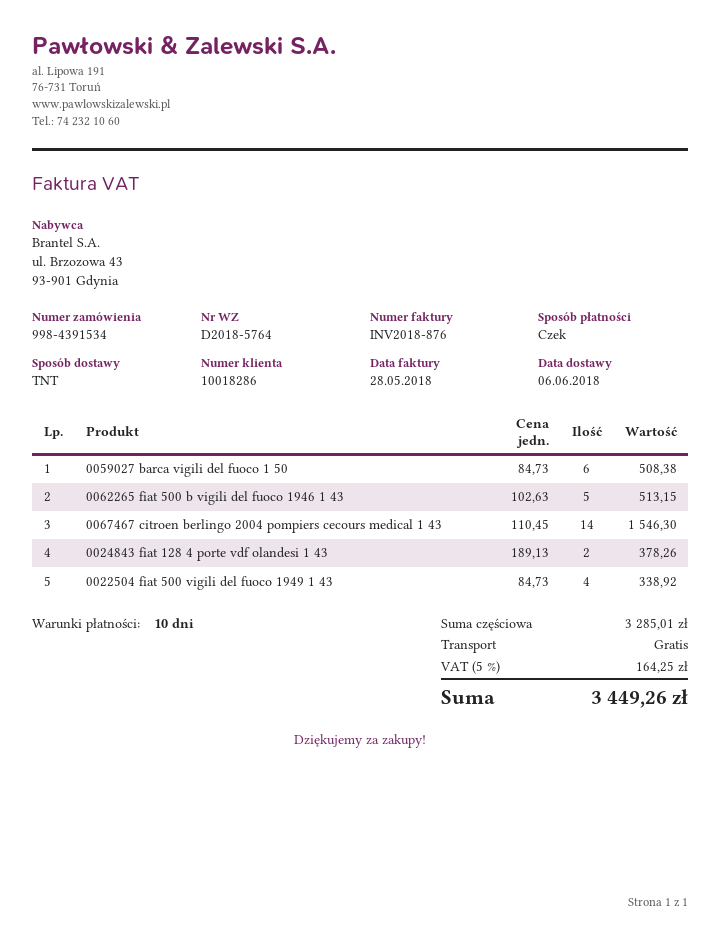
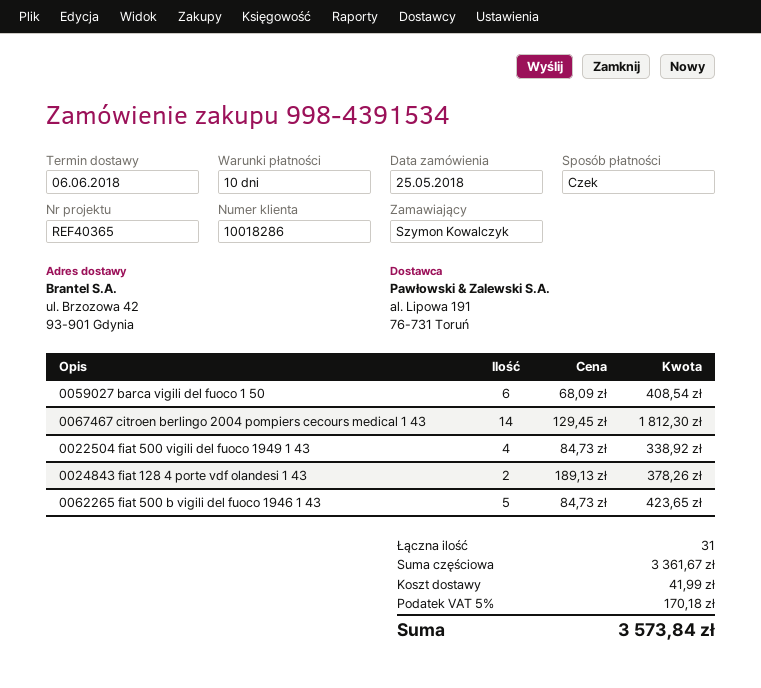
0059027 barca vigili del fuoco 1 50: 6 x 84.73 = 508.38 -> 6 x 68.09 = 408.54
0062265 fiat 500 b vigili del fuoco 1946 1 43: 5 x 102.63 = 513.15 -> 5 x 84.73 = 423.65
0067467 citroen berlingo 2004 pompiers cecours medical 1 43: 14 x 110.45 = 1546.30 -> 14 x 129.45 = 1812.30
subtotal: 3285.01 -> 3361.67
shipping: 0.00 -> 41.99
tax: 5% = 164.25 -> 5% = 170.18
total: 3449.26 -> 3573.84

